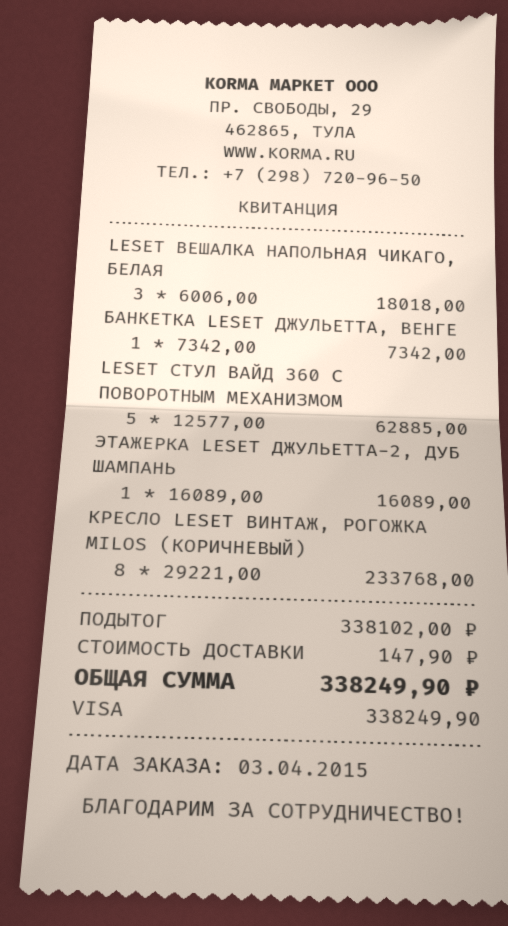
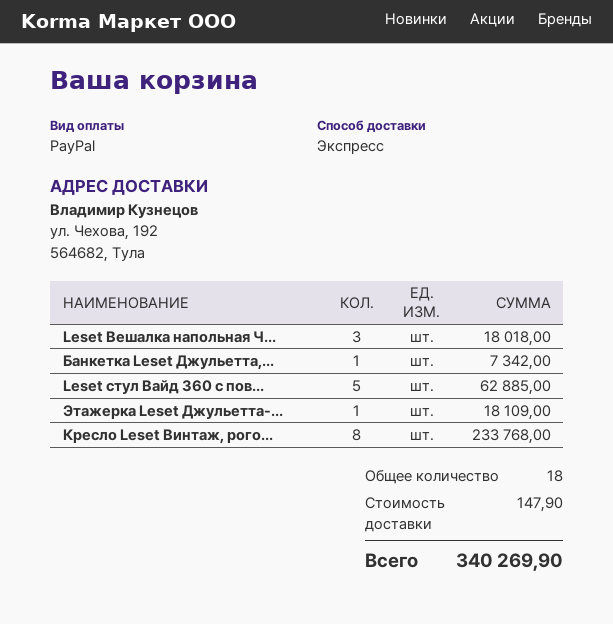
payment method: Visa -> PayPal
ЭТАЖЕРКА LESET ДЖУЛЬЕТТА-2, ДУБ ШАМПАНЬ: 1 for 16089.00 -> 1 for 18109.00
total: 338249.90 -> 340269.90

